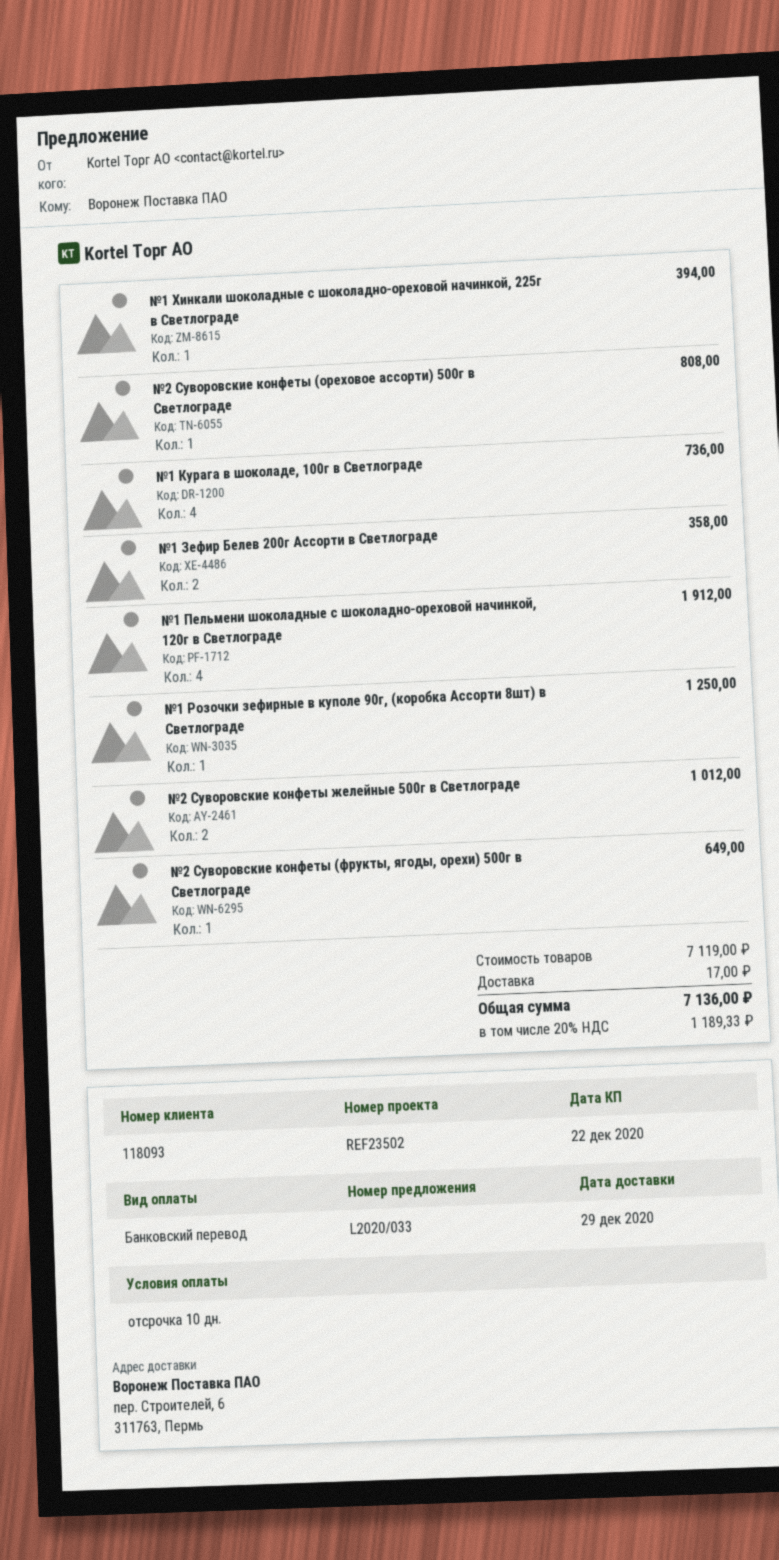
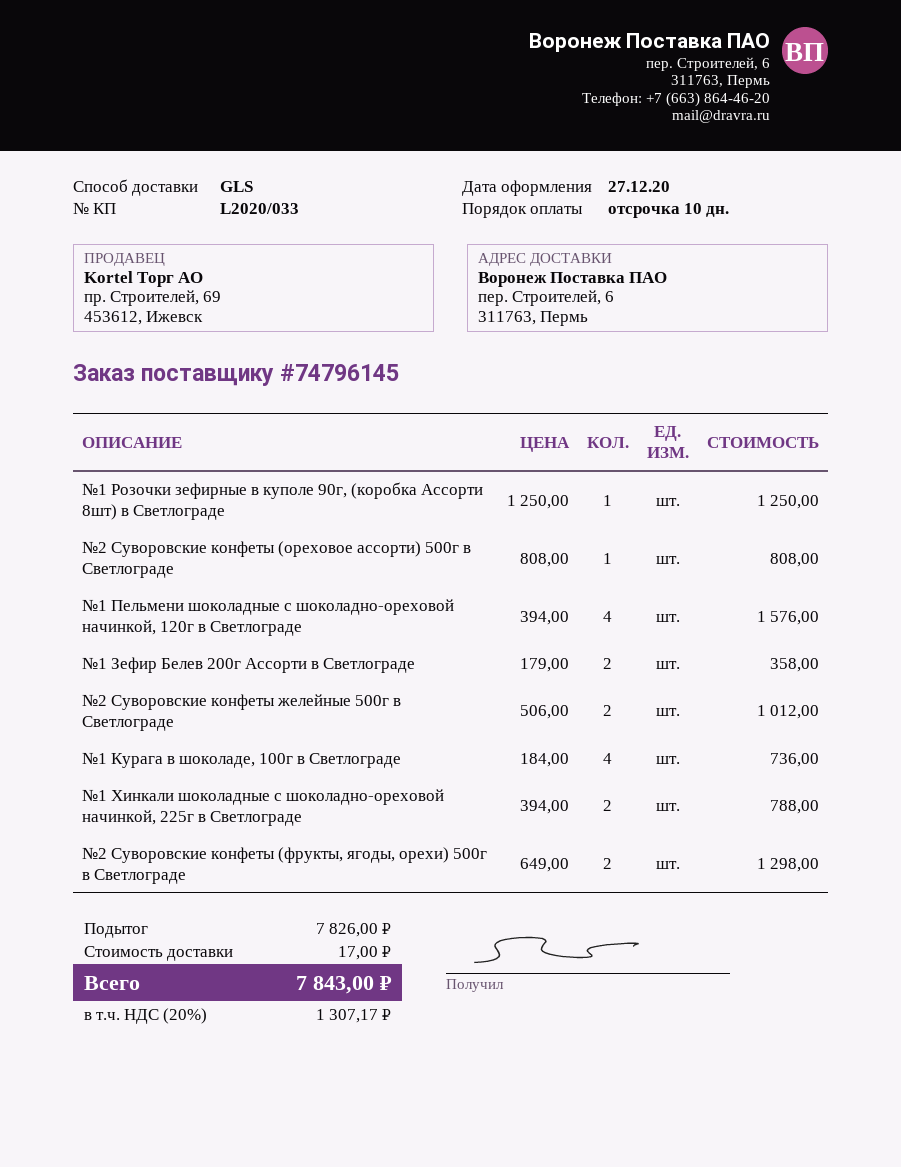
№1 Хинкали шоколадные с шоколадно-ореховой начинкой, 225г в Светлограде: 1 for 394.00 -> 2 for 788.00
№1 Пельмени шоколадные с шоколадно-ореховой начинкой, 120г в Светлограде: 4 for 1912.00 -> 4 for 1576.00
№2 Суворовские конфеты (фрукты, ягоды, орехи) 500г в Светлограде: 1 for 649.00 -> 2 for 1298.00
subtotal: 7119.00 -> 7826.00
tax: 20% = 1189.33 -> 20% = 1307.17
total: 7136.00 -> 7843.00

